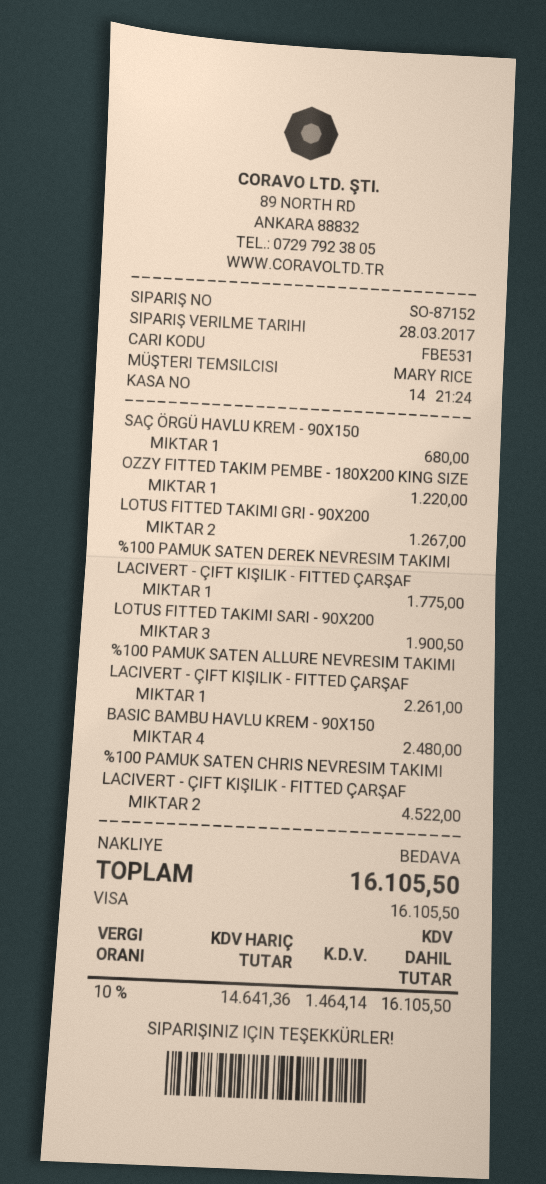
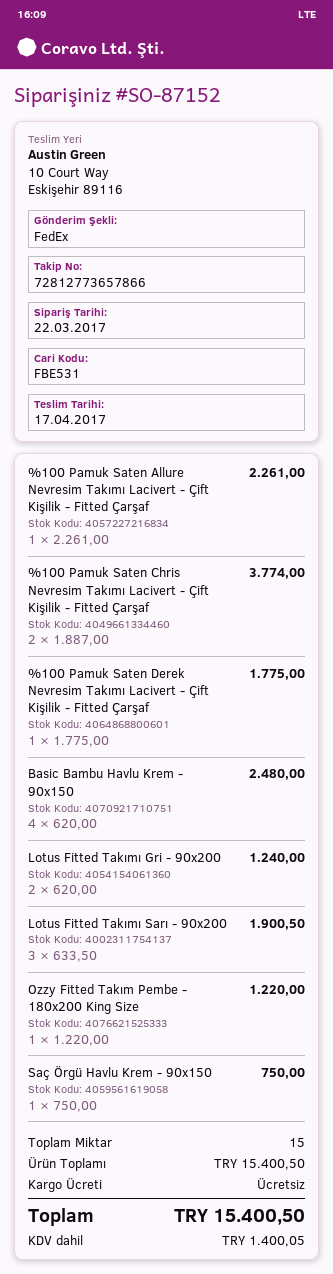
order date: 2017-03-28 -> 2017-03-22
SAÇ ÖRGÜ HAVLU KREM - 90X150: 1 for 680.00 -> 1 for 750.00
LOTUS FITTED TAKIMI GRI - 90X200: 2 for 1267.00 -> 2 for 1240.00
%100 PAMUK SATEN CHRIS NEVRESIM TAKIMI LACIVERT - ÇIFT KIŞILIK - FITTED ÇARŞAF: 2 for 4522.00 -> 2 for 3774.00
tax: 1464.14 -> 1400.05
total: 16105.50 -> 15400.50

